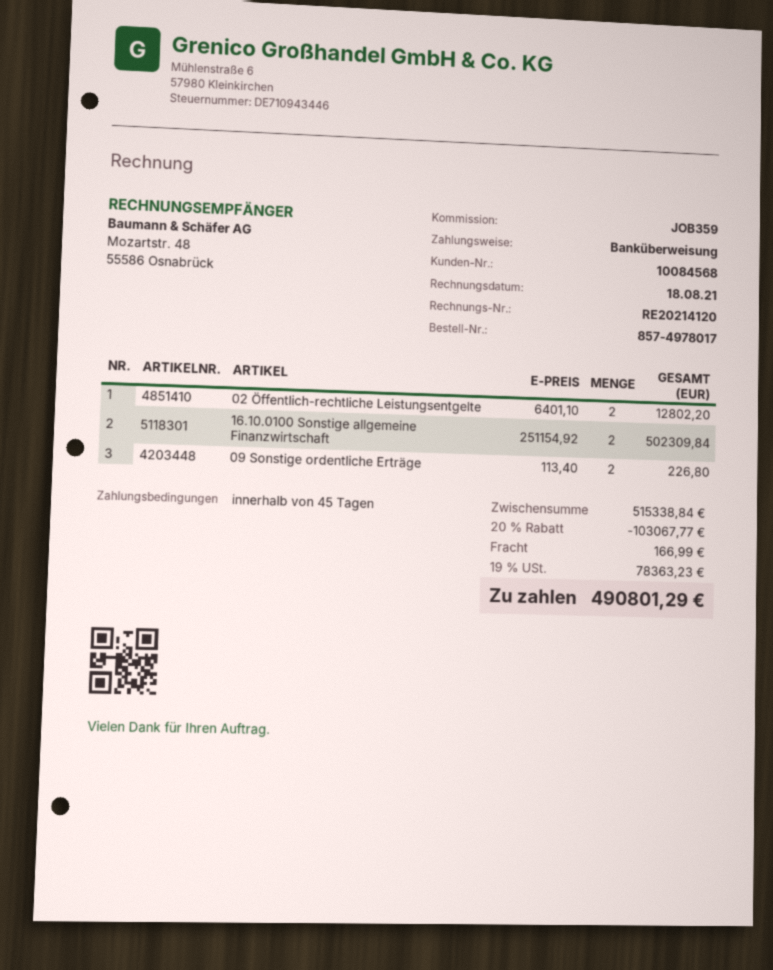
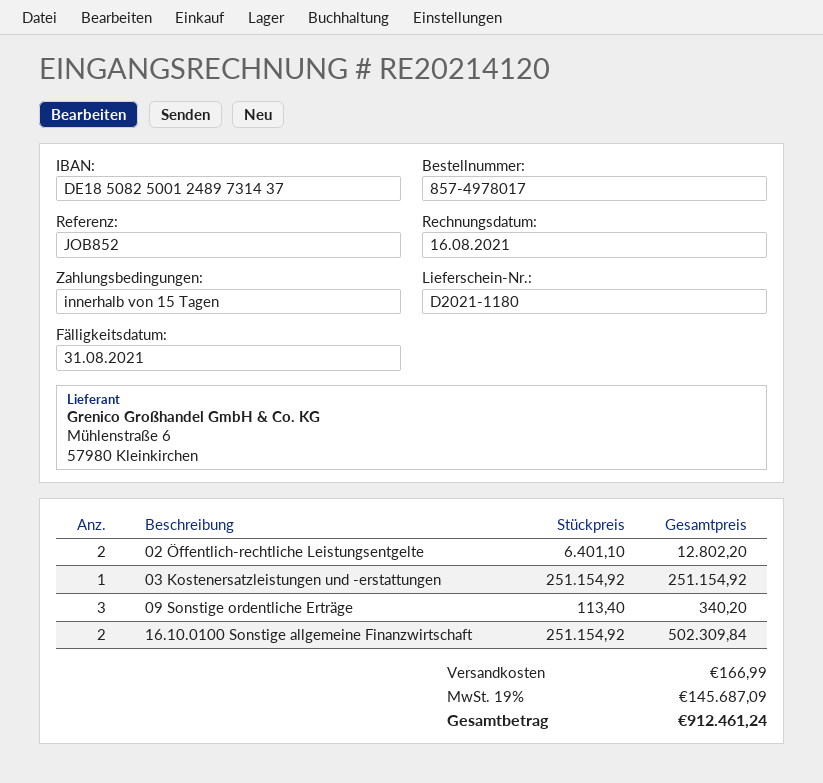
invoice date: 2021-08-18 -> 2021-08-16
payment terms: 45 days -> 15 days
reference: JOB359 -> JOB852
09 Sonstige ordentliche Erträge: 2 x 113.40 = 226.80 -> 3 x 113.40 = 340.20
03 Kostenersatzleistungen und -erstattungen: none -> 1 x 251154.92 = 251154.92
discount: 20% = 103067.77 -> none
tax: 19% = 78363.23 -> 19% = 145687.09
total: 490801.29 -> 912461.24

